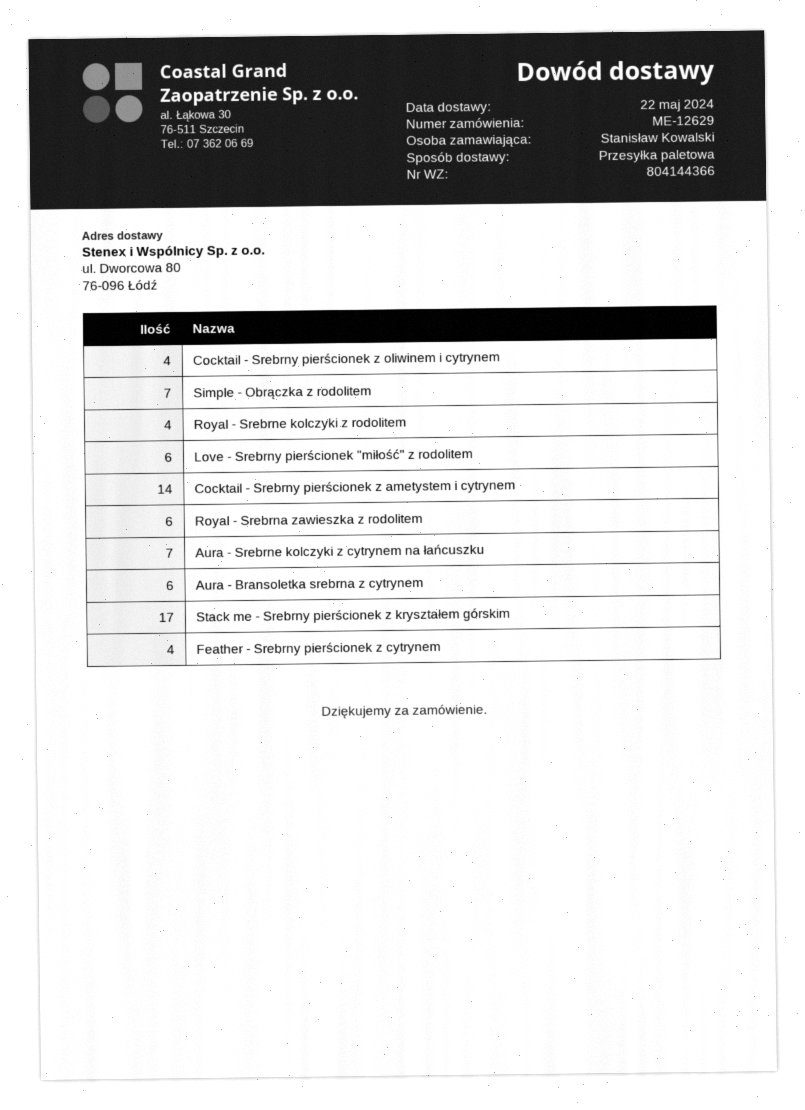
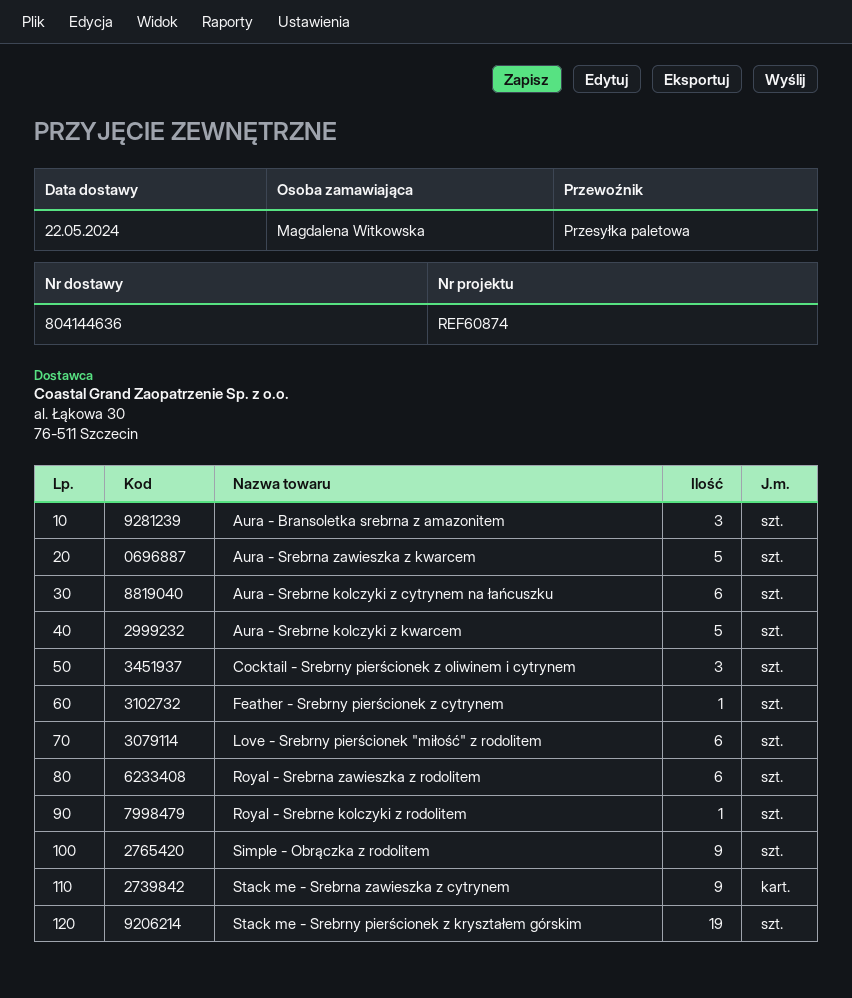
delivery note number: 804144366 -> 804144636
ordered by: Stanisław Kowalski -> Magdalena Witkowska
Cocktail - Srebrny pierścionek z oliwinem i cytrynem: 4 -> 3
Simple - Obrączka z rodolitem: 7 -> 9
Royal - Srebrne kolczyki z rodolitem: 4 -> 1
Cocktail - Srebrny pierścionek z ametystem i cytrynem: 14 -> none
Aura - Srebrne kolczyki z cytrynem na łańcuszku: 7 -> 6
Aura - Bransoletka srebrna z cytrynem: 6 -> none
Stack me - Srebrny pierścionek z kryształem górskim: 17 -> 19
Feather - Srebrny pierścionek z cytrynem: 4 -> 1
Aura - Bransoletka srebrna z amazonitem: none -> 3
Aura - Srebrna zawieszka z kwarcem: none -> 5
Aura - Srebrne kolczyki z kwarcem: none -> 5
Stack me - Srebrna zawieszka z cytrynem: none -> 9

